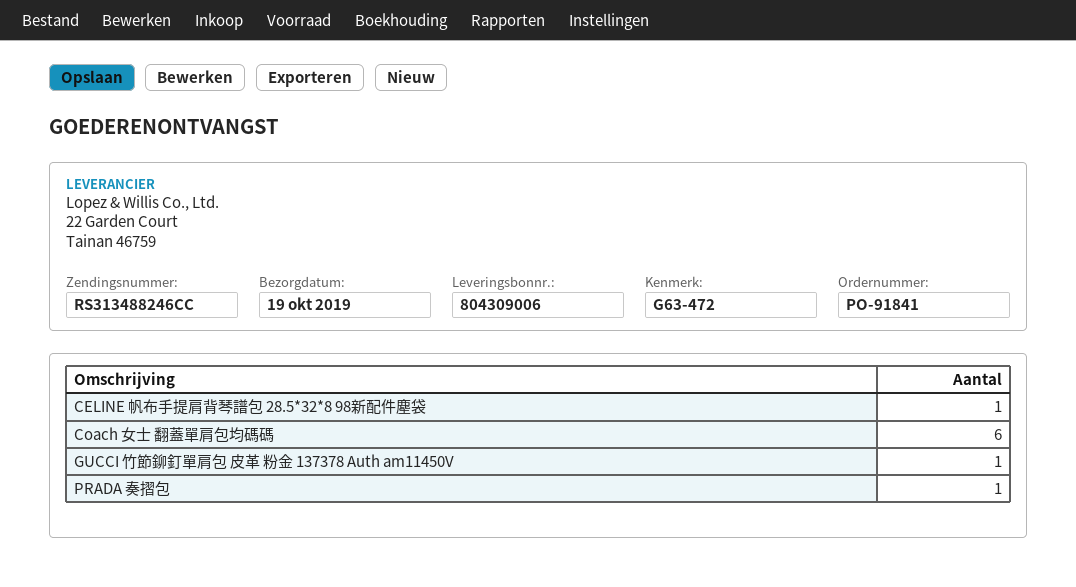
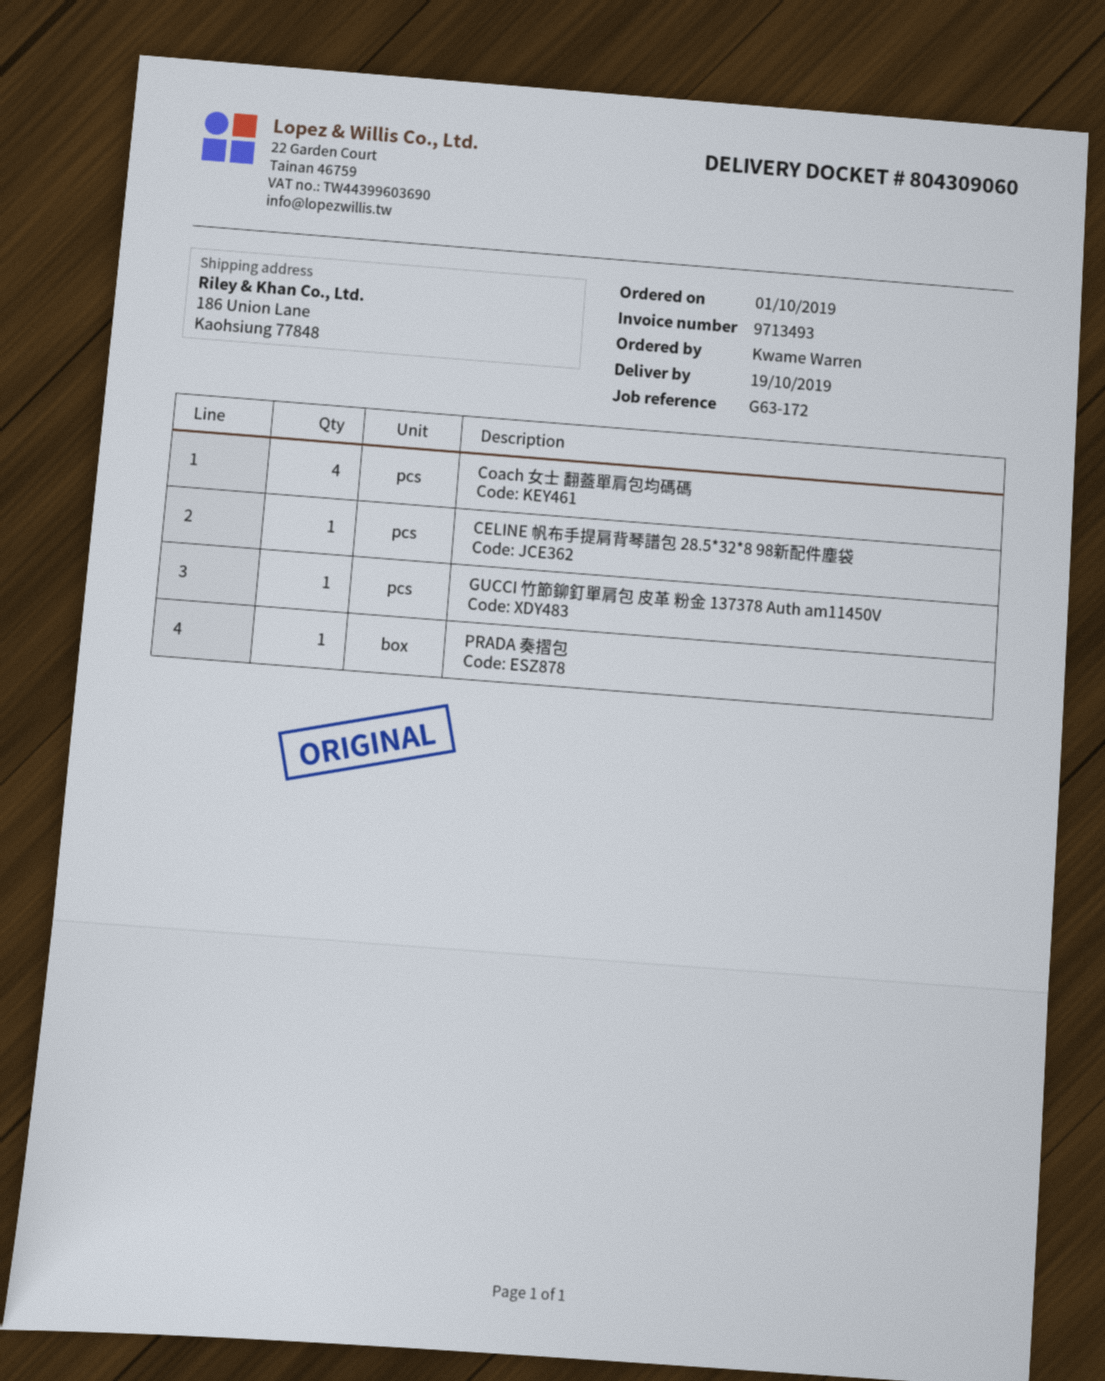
delivery note number: 804309006 -> 804309060
reference: G63-472 -> G63-172
Coach 女士 翻蓋單肩包均碼碼: 6 -> 4

